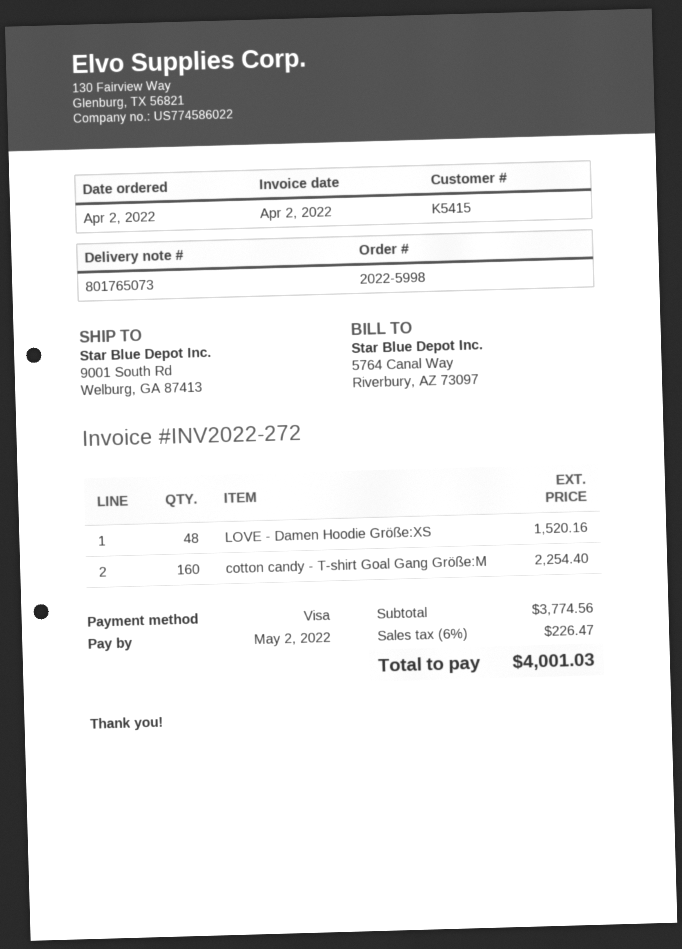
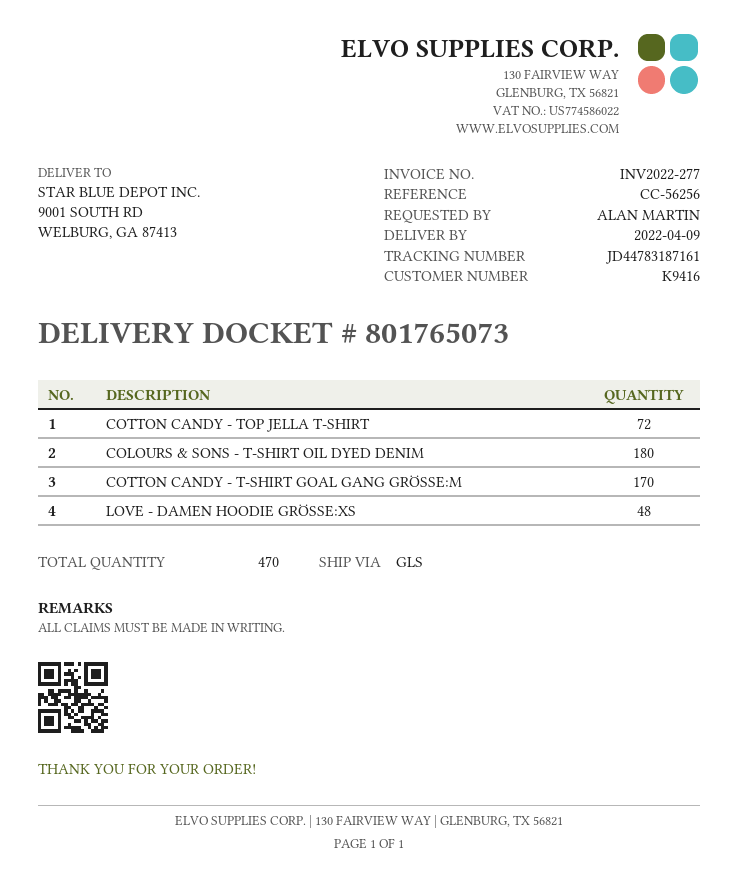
invoice number: INV2022-272 -> INV2022-277
customer number: K5415 -> K9416
cotton candy - T-shirt Goal Gang Größe:M: 160 -> 170
COTTON CANDY - TOP JELLA T-SHIRT: none -> 72
COLOURS & SONS - T-SHIRT OIL DYED DENIM: none -> 180

